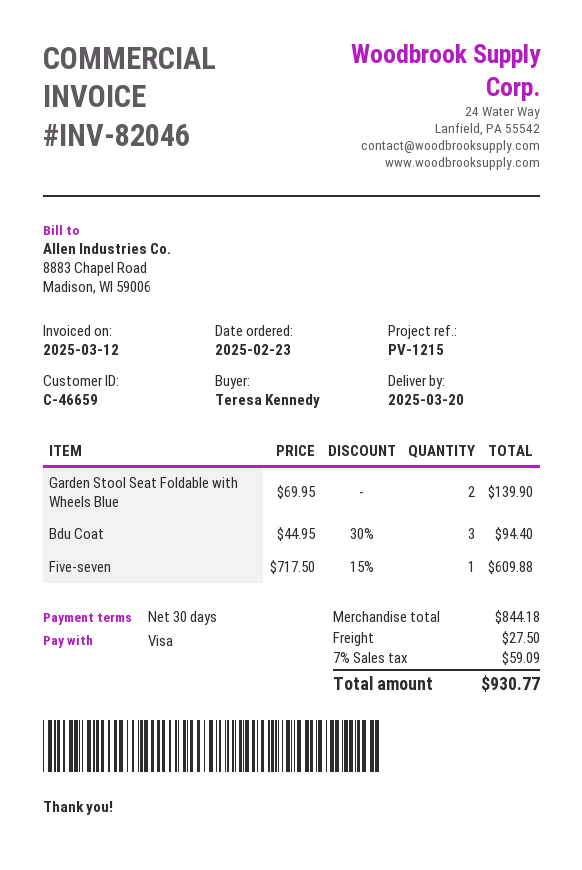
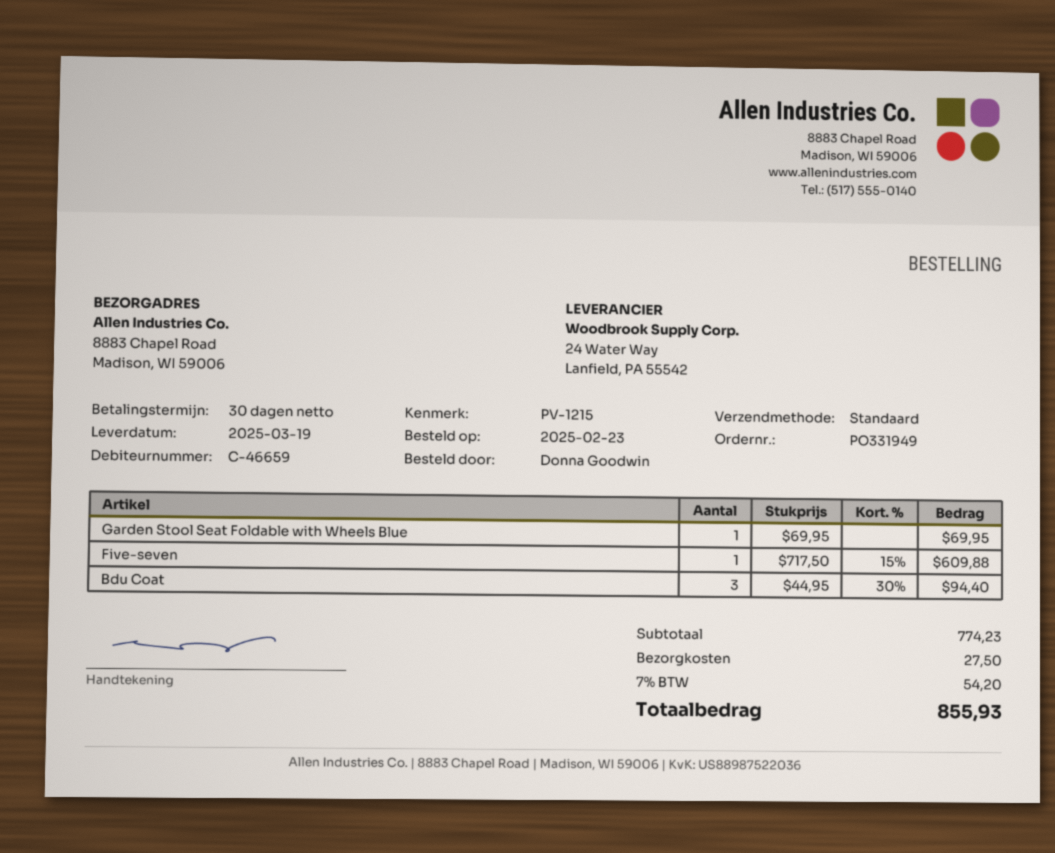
delivery date: 2025-03-20 -> 2025-03-19
ordered by: Teresa Kennedy -> Donna Goodwin
Garden Stool Seat Foldable with Wheels Blue: 2 x 69.95 = 139.90 -> 1 x 69.95 = 69.95
subtotal: 844.18 -> 774.23
tax: 7% = 59.09 -> 7% = 54.20
total: 930.77 -> 855.93

